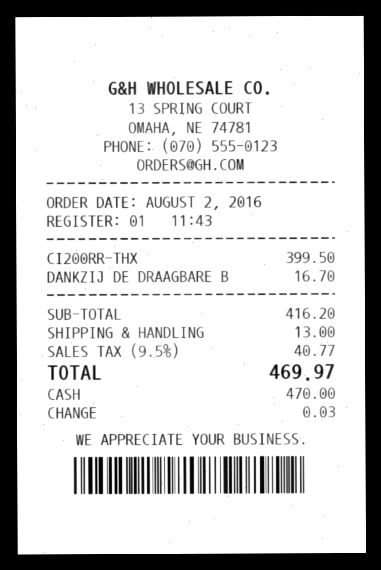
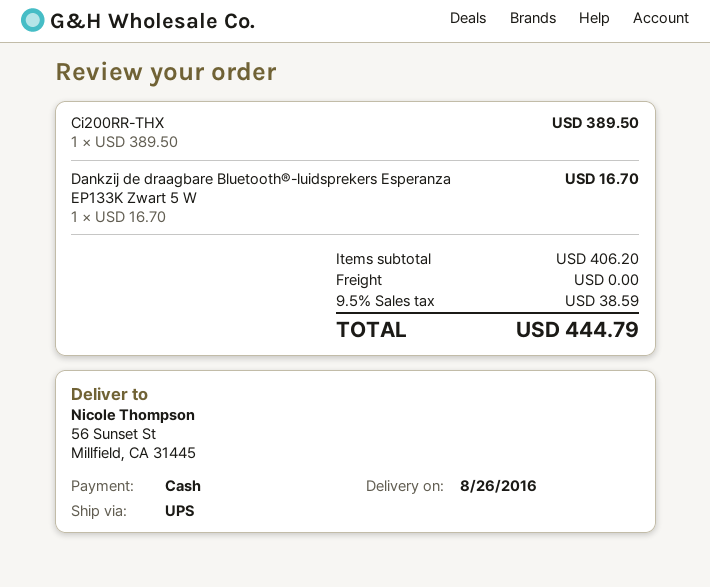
CI200RR-THX: 1 x 399.50 = 399.50 -> 1 x 389.50 = 389.50
subtotal: 416.20 -> 406.20
shipping: 13.00 -> 0.00
tax: 9.5% = 40.77 -> 9.5% = 38.59
total: 469.97 -> 444.79

